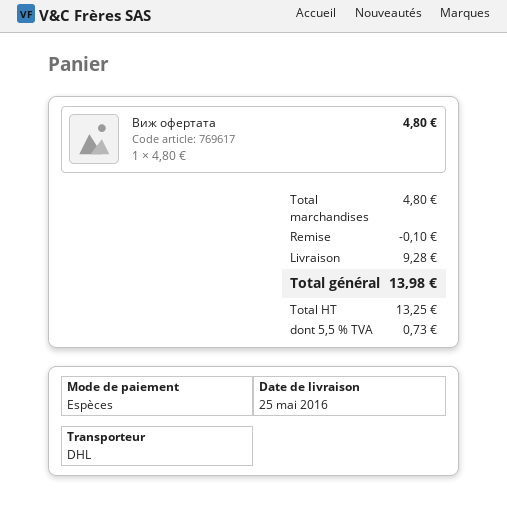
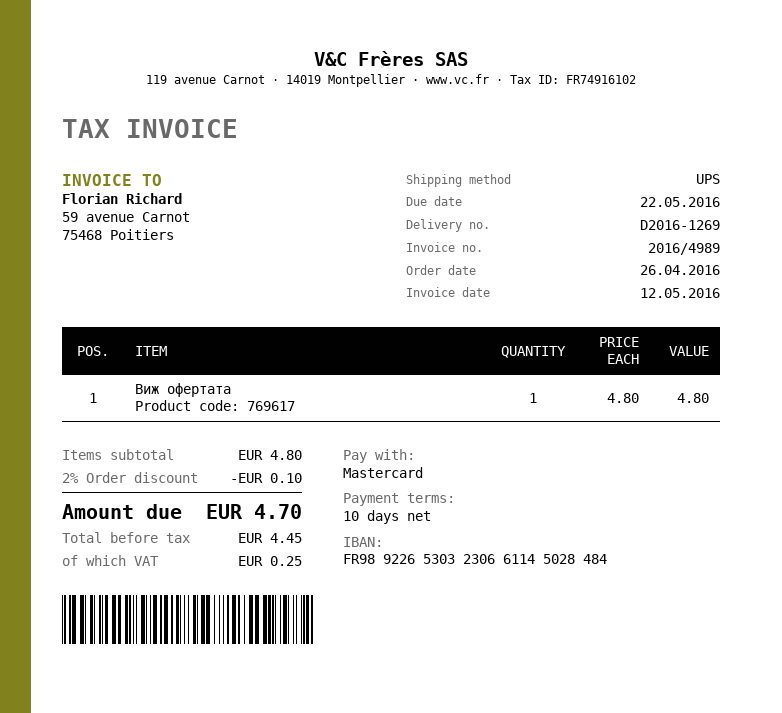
payment method: cash -> Mastercard
shipping method: DHL -> UPS
shipping: 9.28 -> none
net: 13.25 -> 4.45
tax: 0.73 -> 0.25
total: 13.98 -> 4.70

